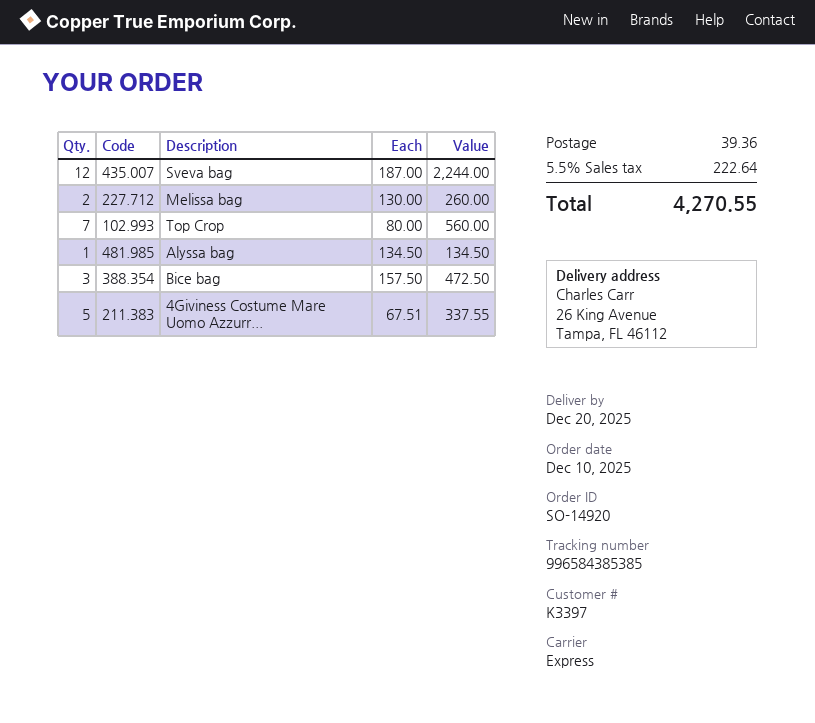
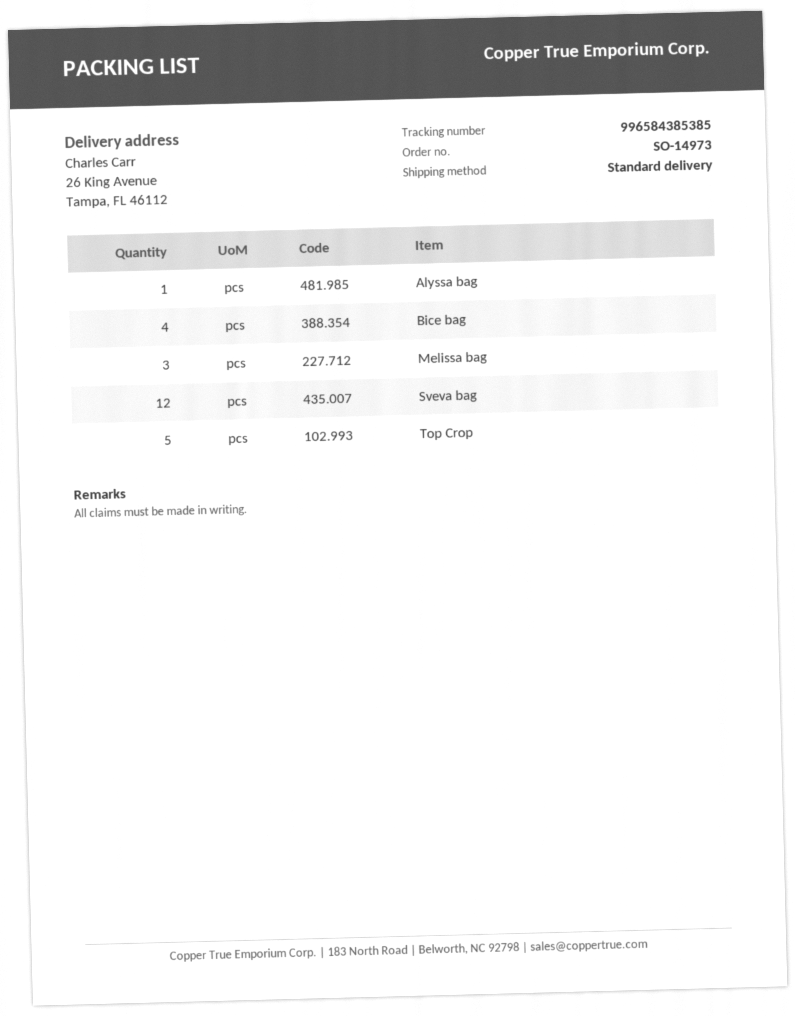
order number: SO-14920 -> SO-14973
shipping method: express -> standard
Melissa bag: 2 -> 3
Top Crop: 7 -> 5
Bice bag: 3 -> 4
4Giviness Costume Mare Uomo Azzurr...: 5 -> none

